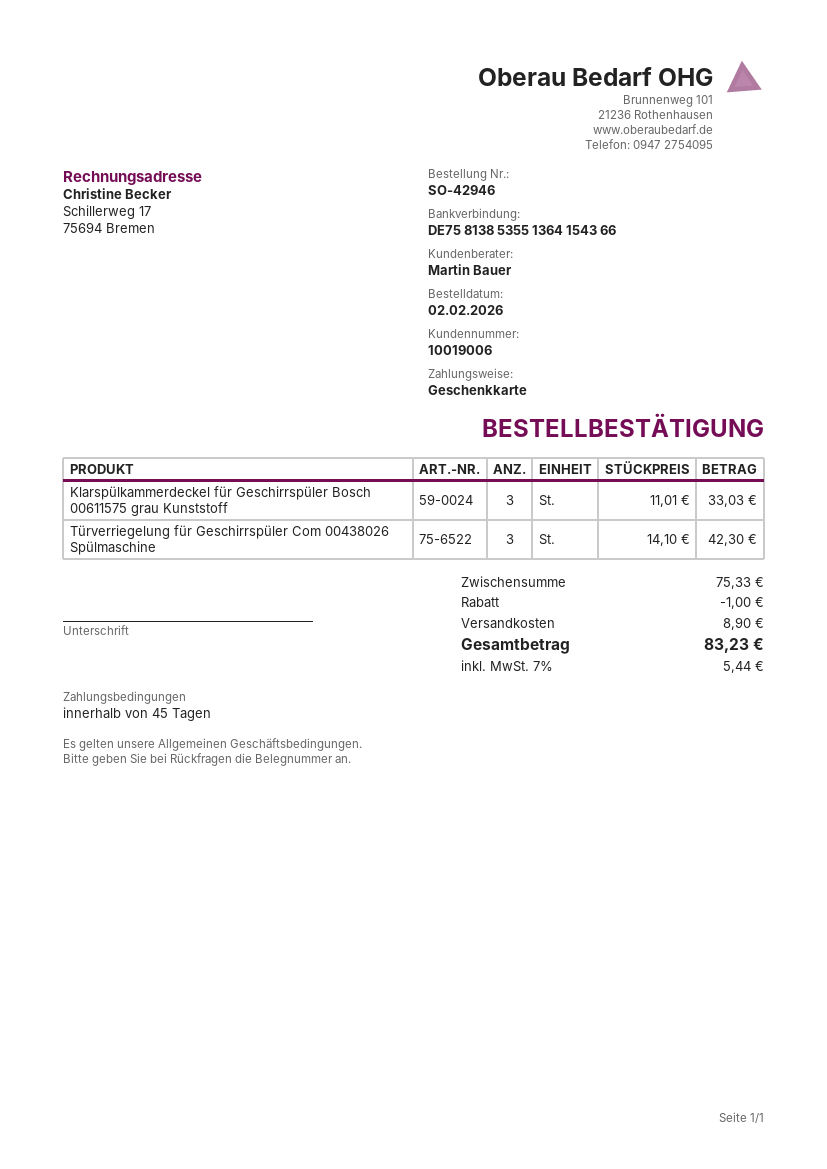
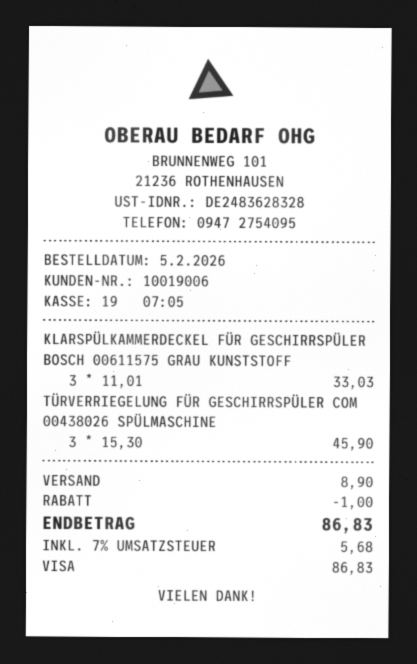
order date: 2026-02-02 -> 2026-02-05
payment method: gift card -> Visa
Türverriegelung für Geschirrspüler Com 00438026 Spülmaschine: 3 x 14.10 = 42.30 -> 3 x 15.30 = 45.90
tax: 7% = 5.44 -> 7% = 5.68
total: 83.23 -> 86.83

